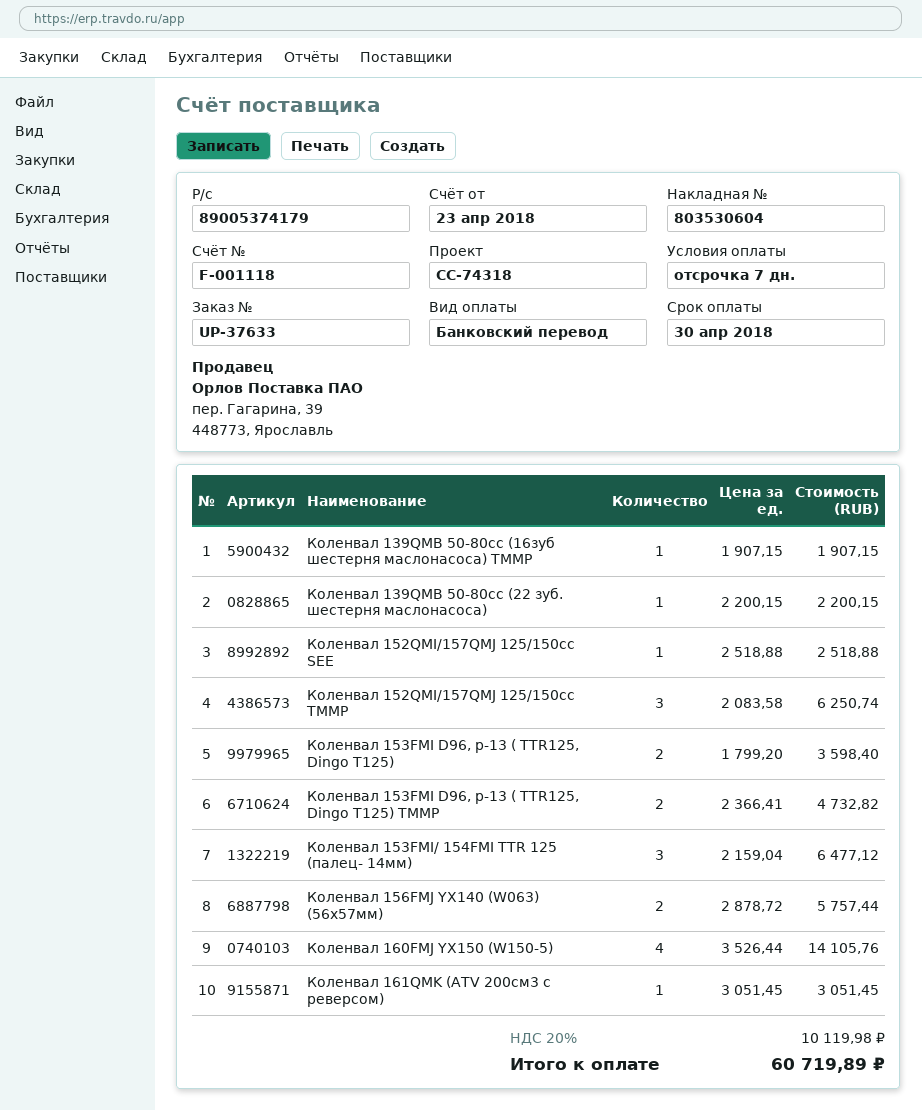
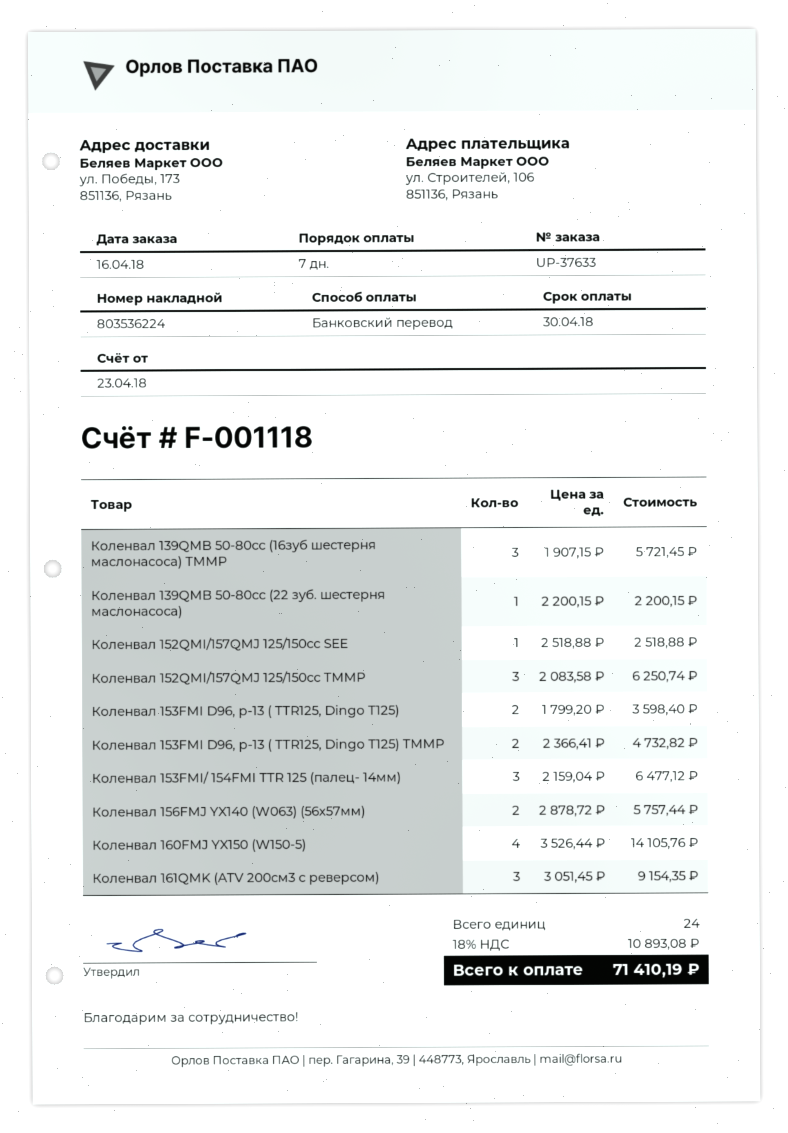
delivery note number: 803530604 -> 803536224
Коленвал 139QMB 50-80сс (16зуб шестерня маслонасоса) TMMP: 1 x 1907.15 = 1907.15 -> 3 x 1907.15 = 5721.45
Коленвал 161QMK (ATV 200см3 с реверсом): 1 x 3051.45 = 3051.45 -> 3 x 3051.45 = 9154.35
tax: 20% = 10119.98 -> 18% = 10893.08
total: 60719.89 -> 71410.19

